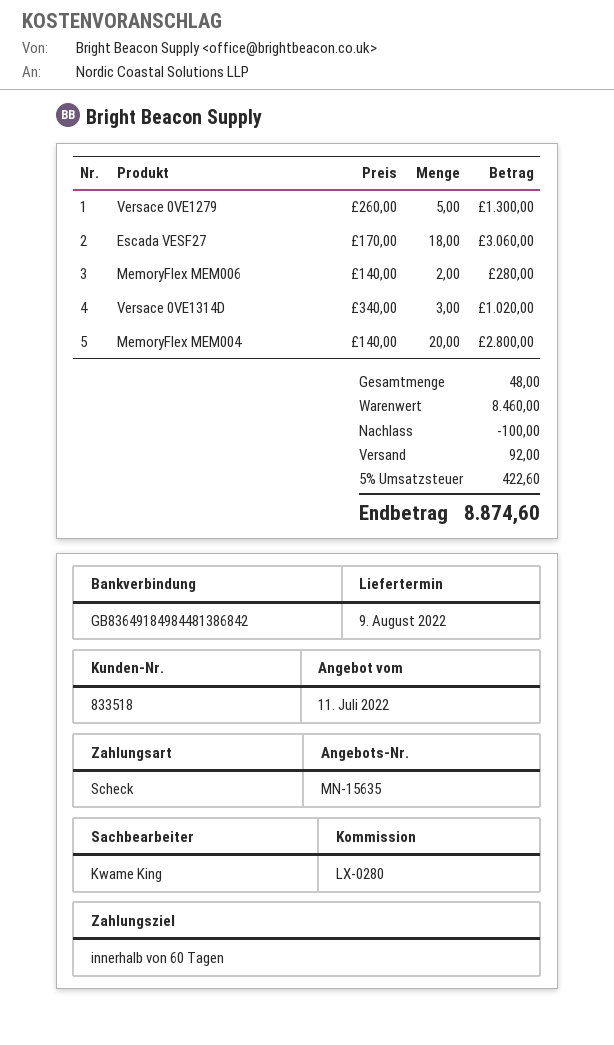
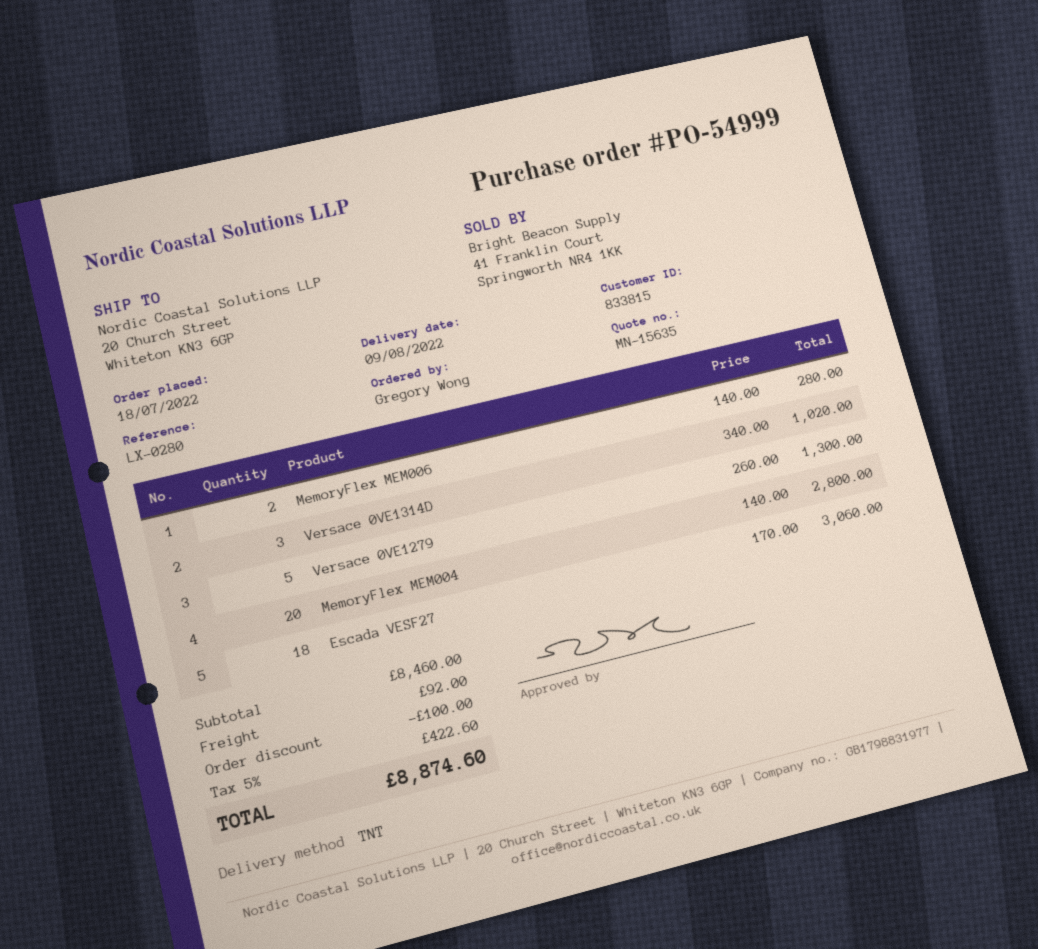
customer number: 833518 -> 833815

